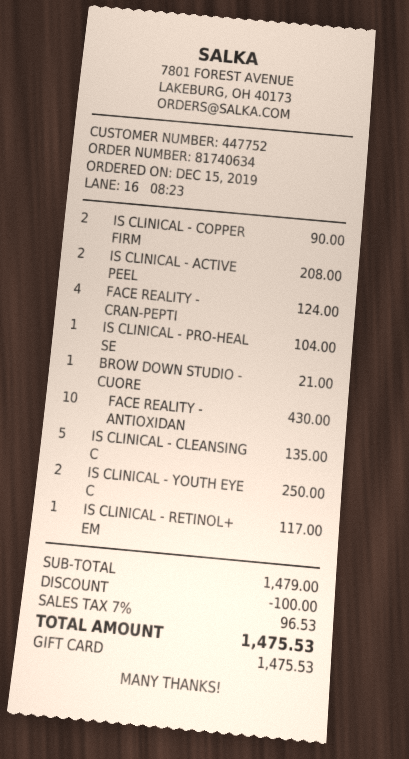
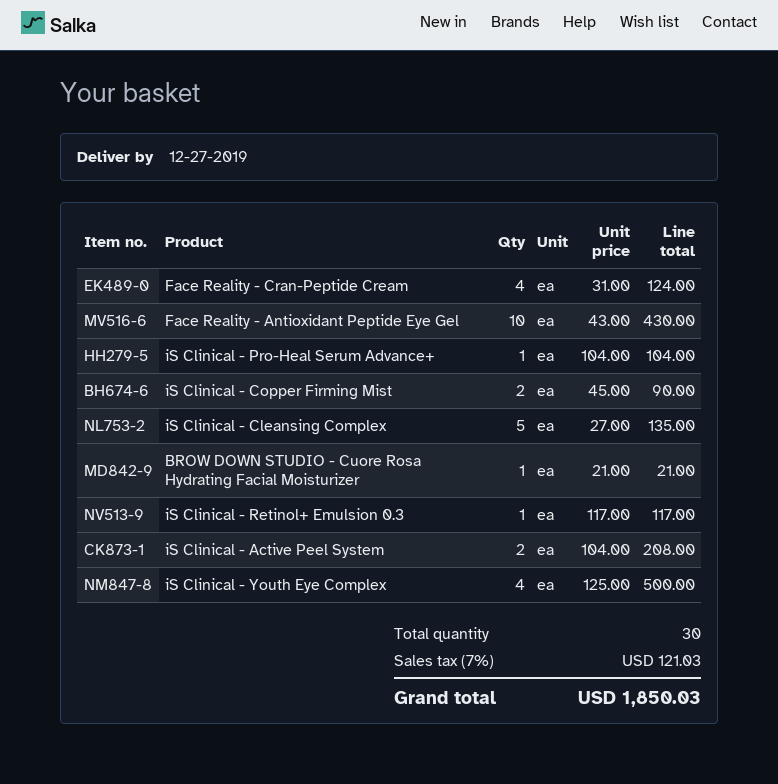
IS CLINICAL - YOUTH EYE C: 2 for 250.00 -> 4 for 500.00
discount: 100.00 -> none
tax: 7% = 96.53 -> 7% = 121.03
total: 1475.53 -> 1850.03

